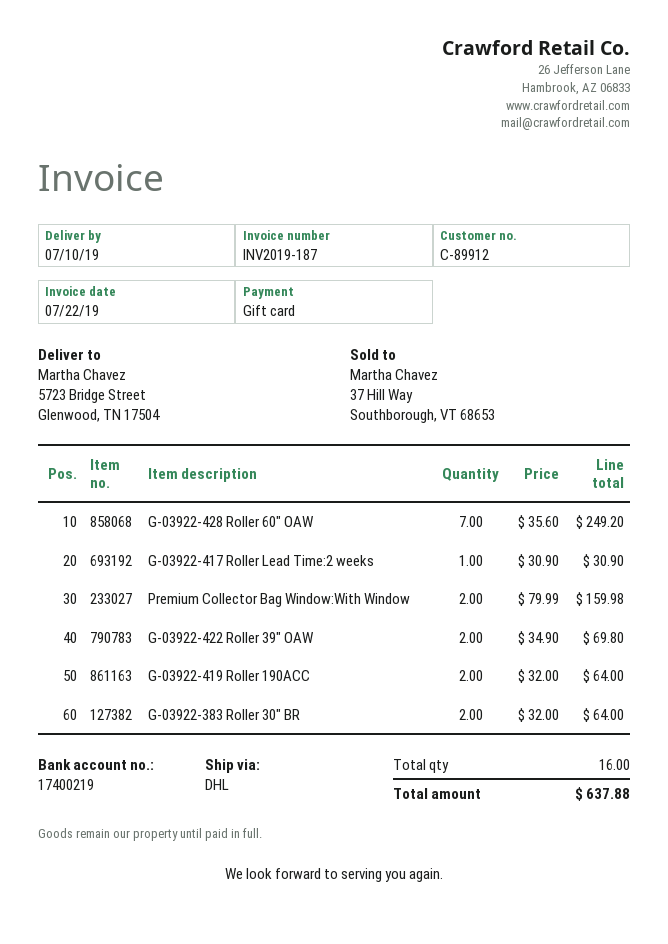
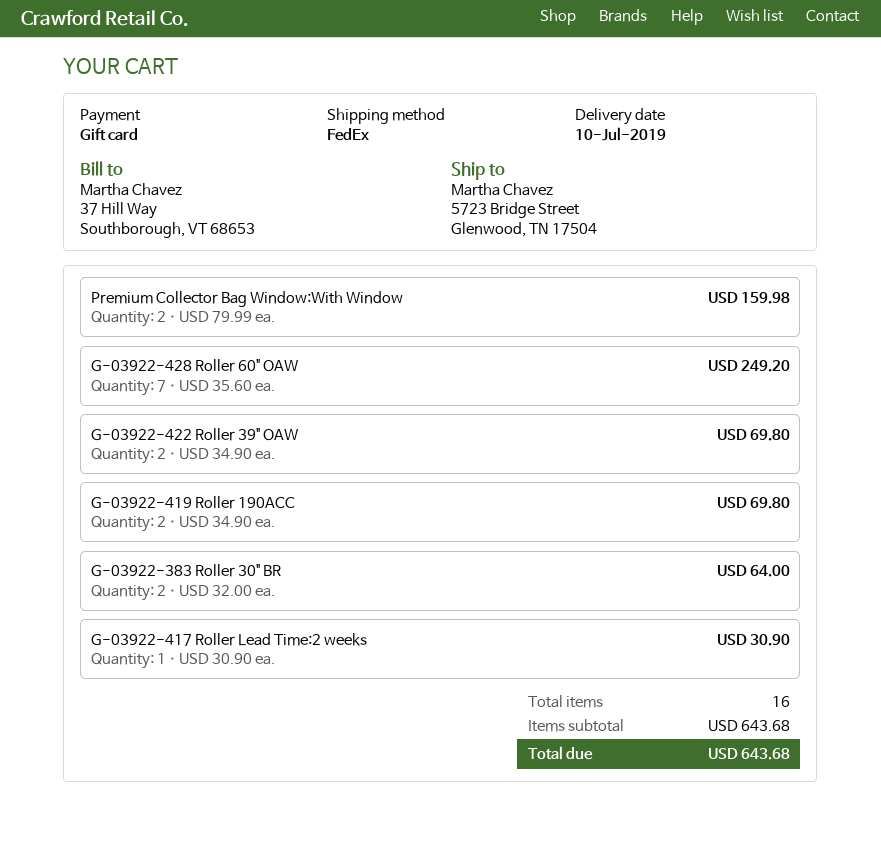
shipping method: DHL -> FedEx
G-03922-419 Roller 190ACC: 2 x 32.00 = 64.00 -> 2 x 34.90 = 69.80
total: 637.88 -> 643.68

